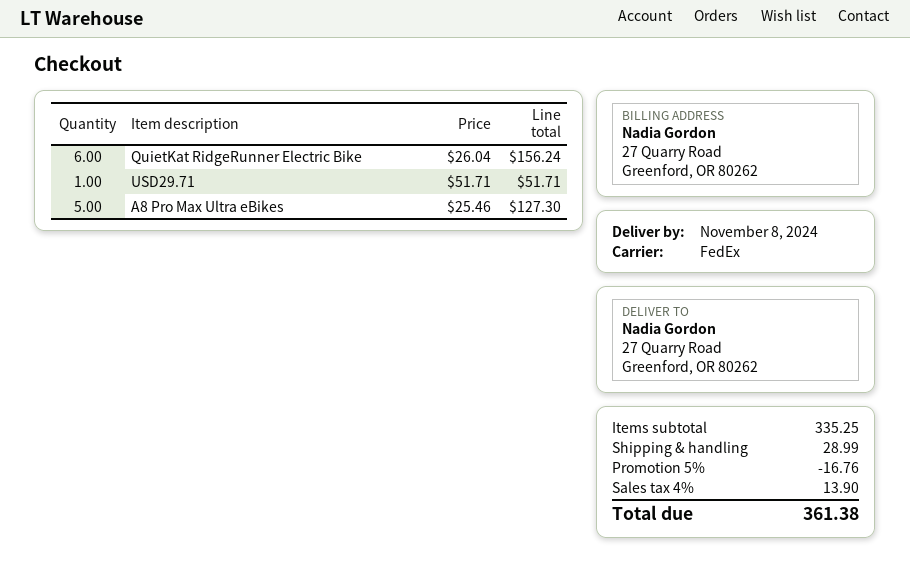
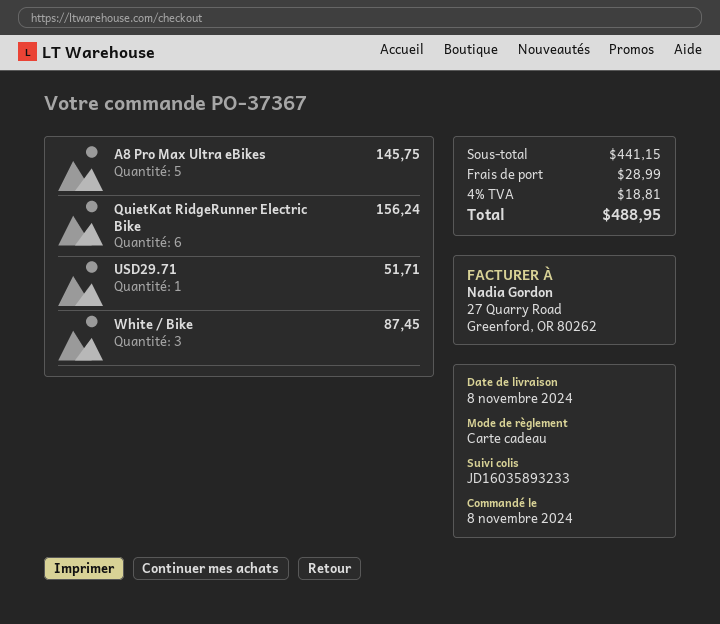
A8 Pro Max Ultra eBikes: 5 for 127.30 -> 5 for 145.75
White / Bike: none -> 3 for 87.45
subtotal: 335.25 -> 441.15
discount: 5% = 16.76 -> none
tax: 4% = 13.90 -> 4% = 18.81
total: 361.38 -> 488.95

